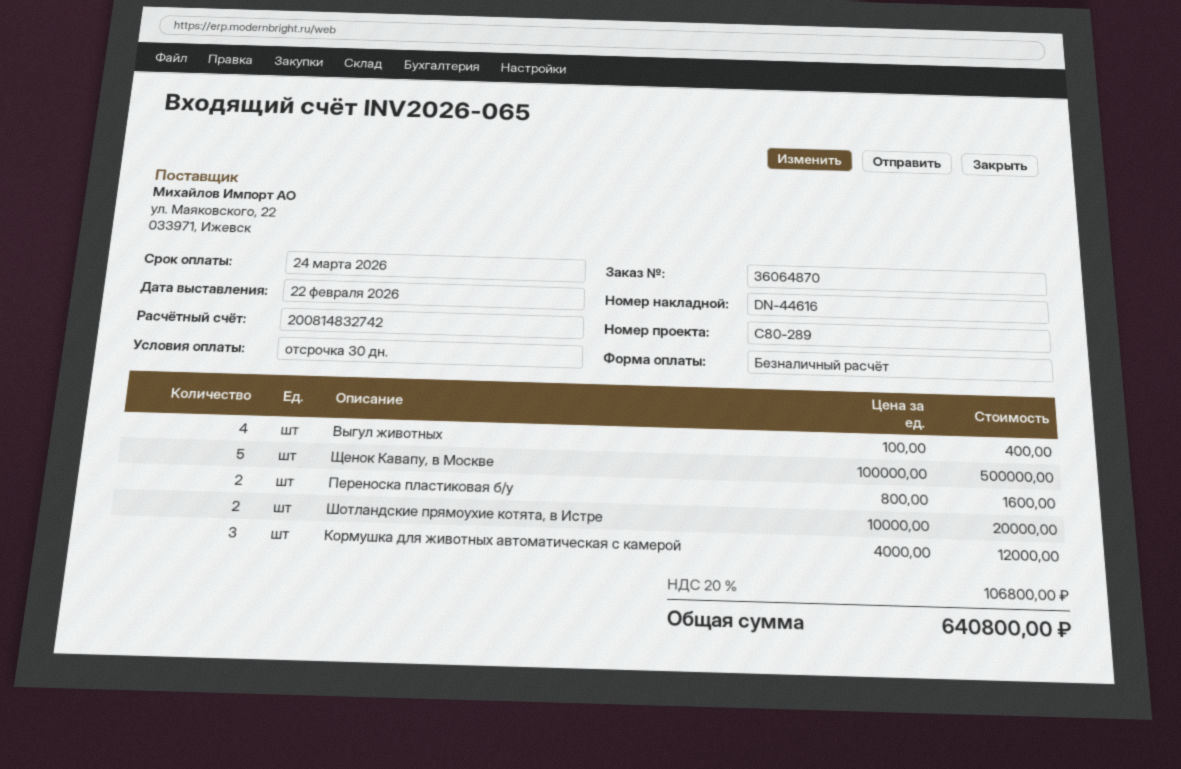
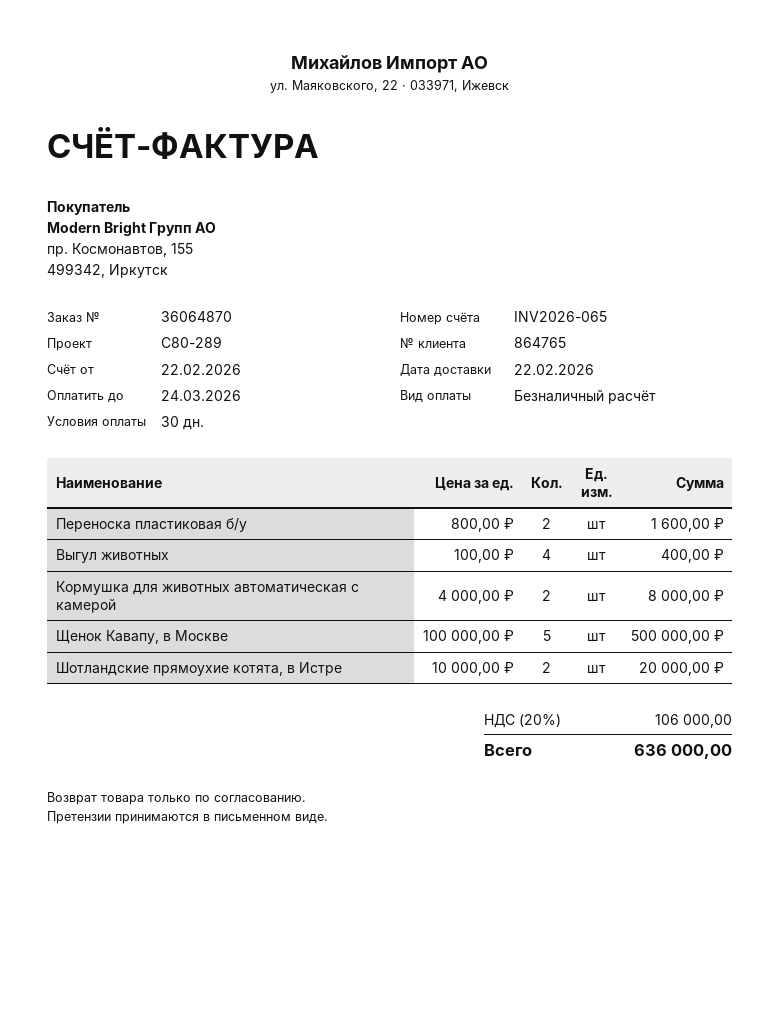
Кормушка для животных автоматическая с камерой: 3 x 4000.00 = 12000.00 -> 2 x 4000.00 = 8000.00
tax: 20% = 106800.00 -> 20% = 106000.00
total: 640800.00 -> 636000.00

